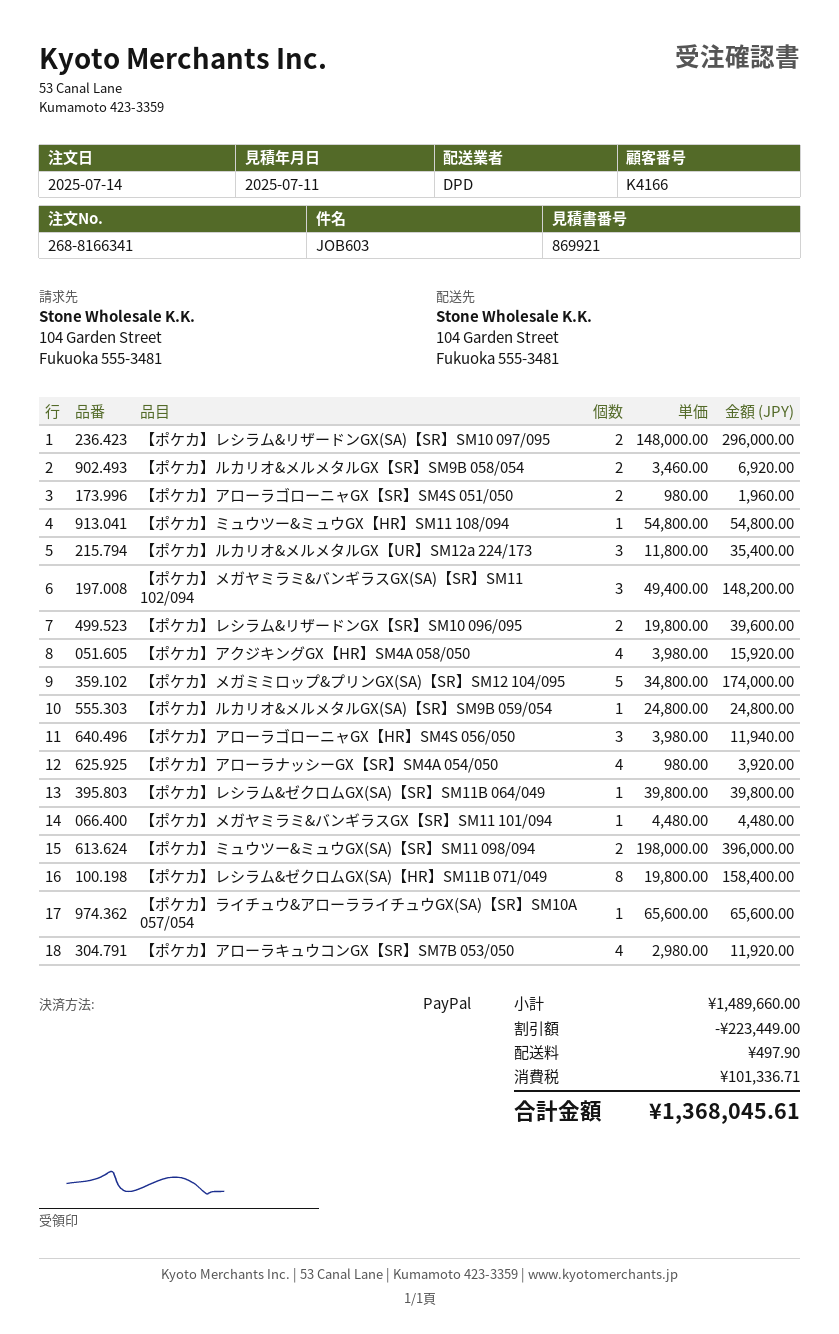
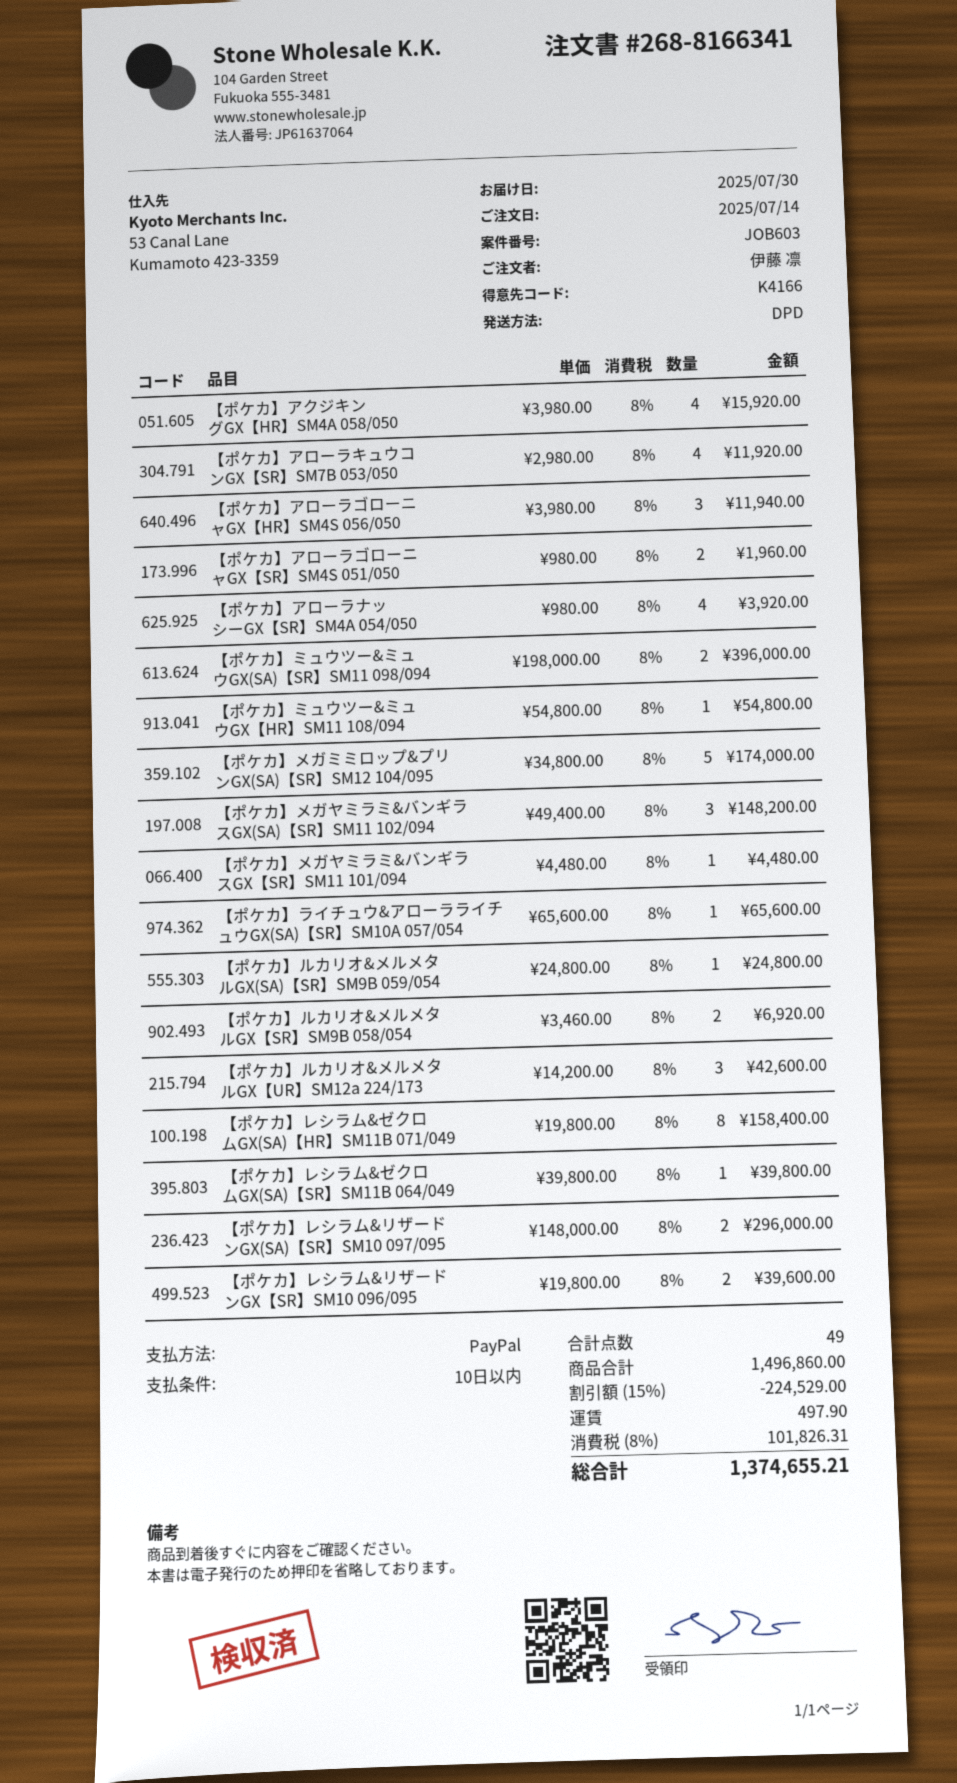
【ポケカ】ルカリオ&メルメタルGX【UR】SM12a 224/173: 3 x 11800.00 = 35400.00 -> 3 x 14200.00 = 42600.00
subtotal: 1489660.00 -> 1496860.00
discount: 223449.00 -> 224529.00
tax: 101336.71 -> 101826.31
total: 1368045.61 -> 1374655.21

